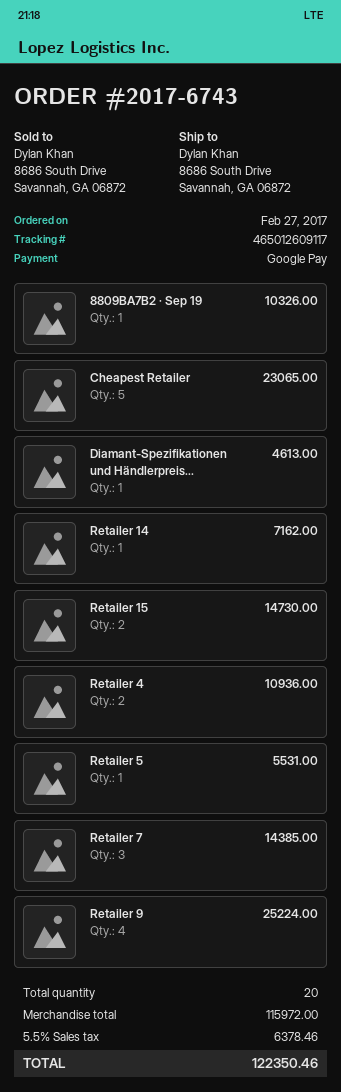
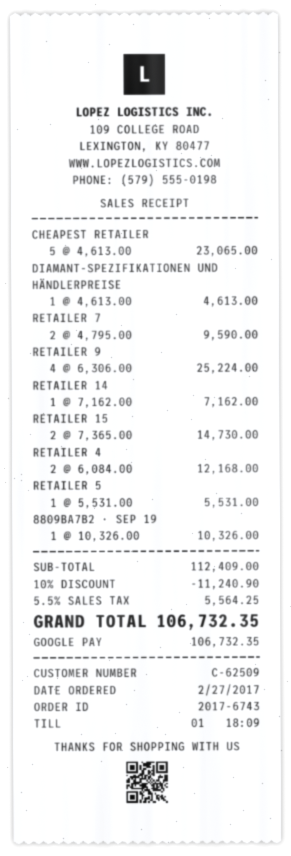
Retailer 4: 2 for 10936.00 -> 2 for 12168.00
Retailer 7: 3 for 14385.00 -> 2 for 9590.00
subtotal: 115972.00 -> 112409.00
discount: none -> 10% = 11240.90
tax: 5.5% = 6378.46 -> 5.5% = 5564.25
total: 122350.46 -> 106732.35

